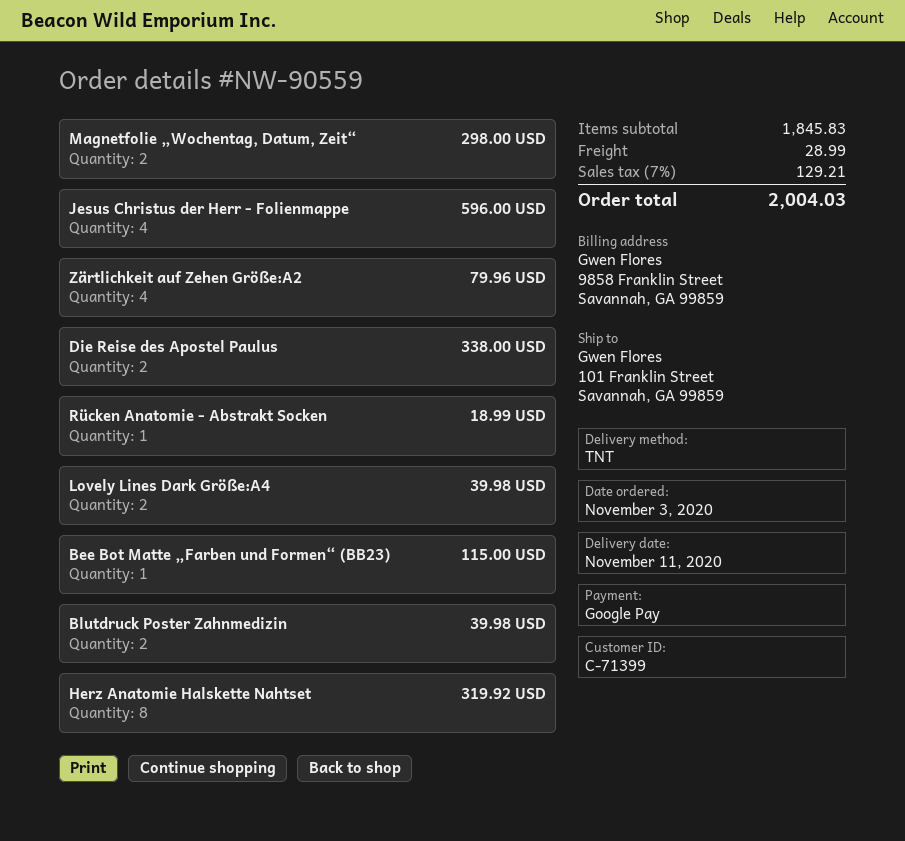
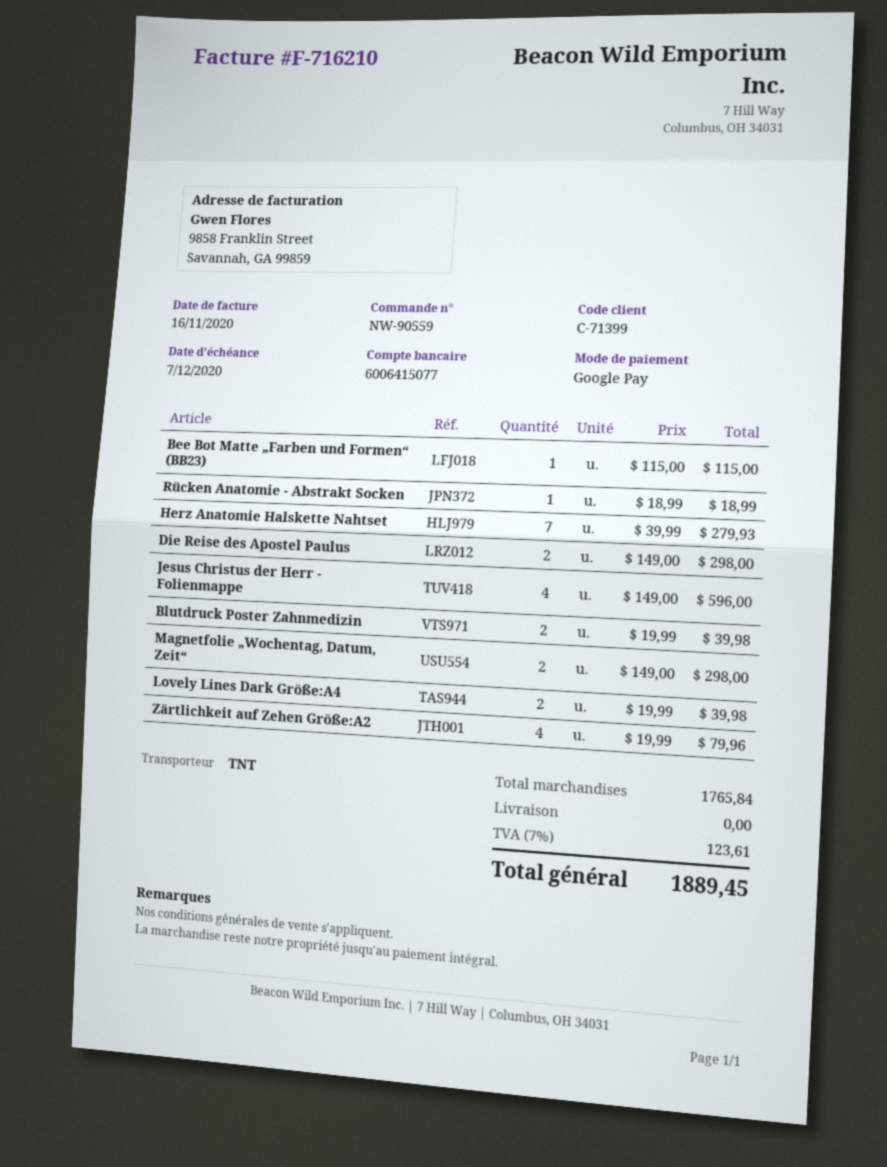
Die Reise des Apostel Paulus: 2 for 338.00 -> 2 for 298.00
Herz Anatomie Halskette Nahtset: 8 for 319.92 -> 7 for 279.93
subtotal: 1845.83 -> 1765.84
shipping: 28.99 -> 0.00
tax: 7% = 129.21 -> 7% = 123.61
total: 2004.03 -> 1889.45

